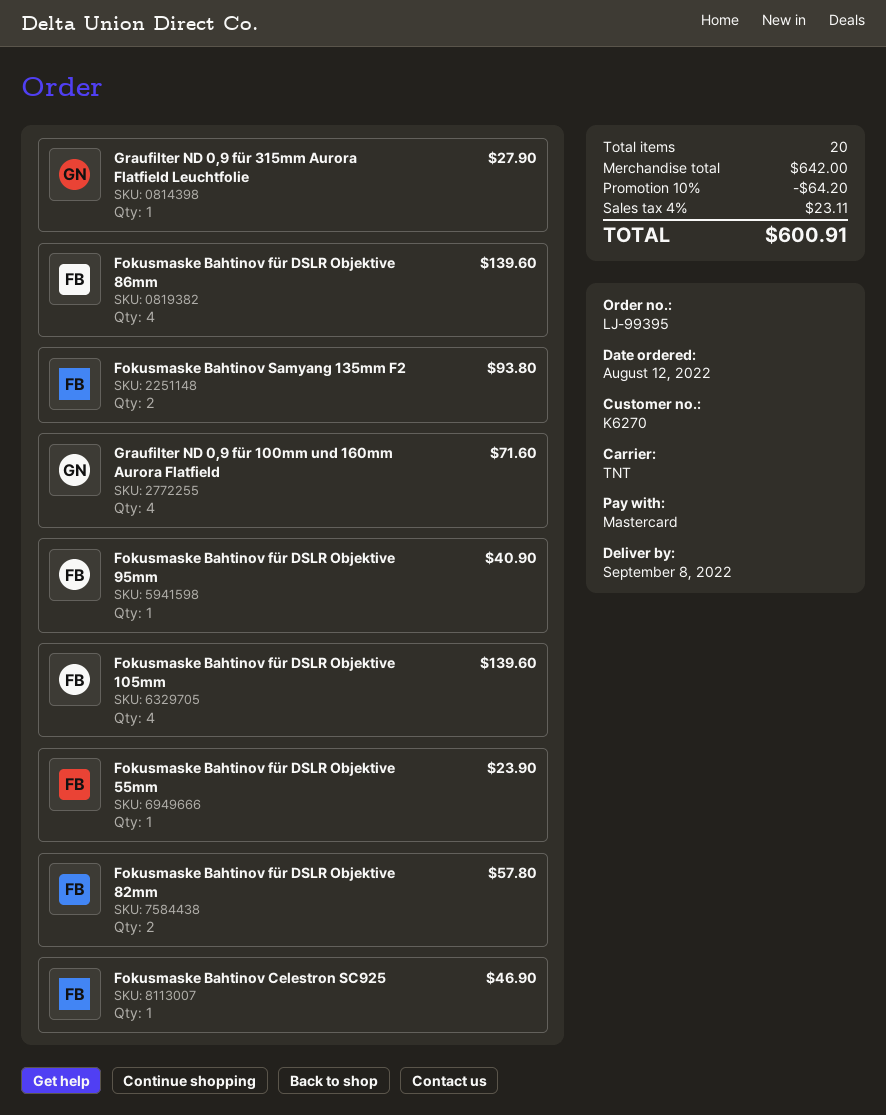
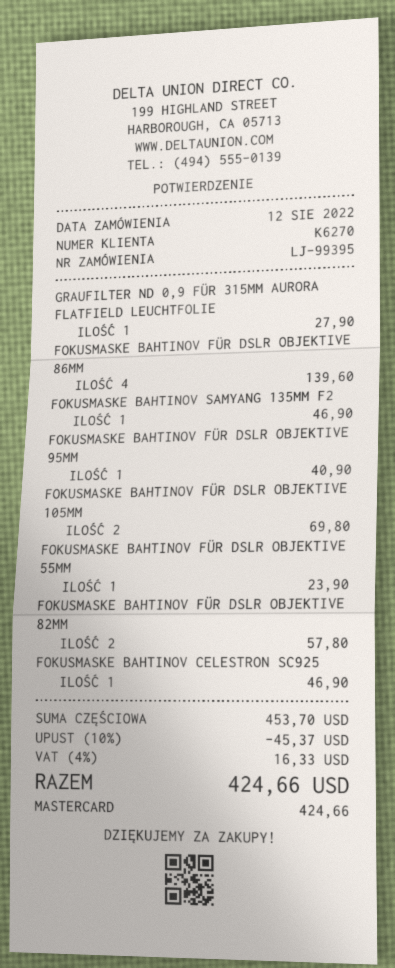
Fokusmaske Bahtinov Samyang 135mm F2: 2 for 93.80 -> 1 for 46.90
Graufilter ND 0,9 für 100mm und 160mm Aurora Flatfield: 4 for 71.60 -> none
Fokusmaske Bahtinov für DSLR Objektive 105mm: 4 for 139.60 -> 2 for 69.80
subtotal: 642.00 -> 453.70
discount: 10% = 64.20 -> 10% = 45.37
tax: 4% = 23.11 -> 4% = 16.33
total: 600.91 -> 424.66

